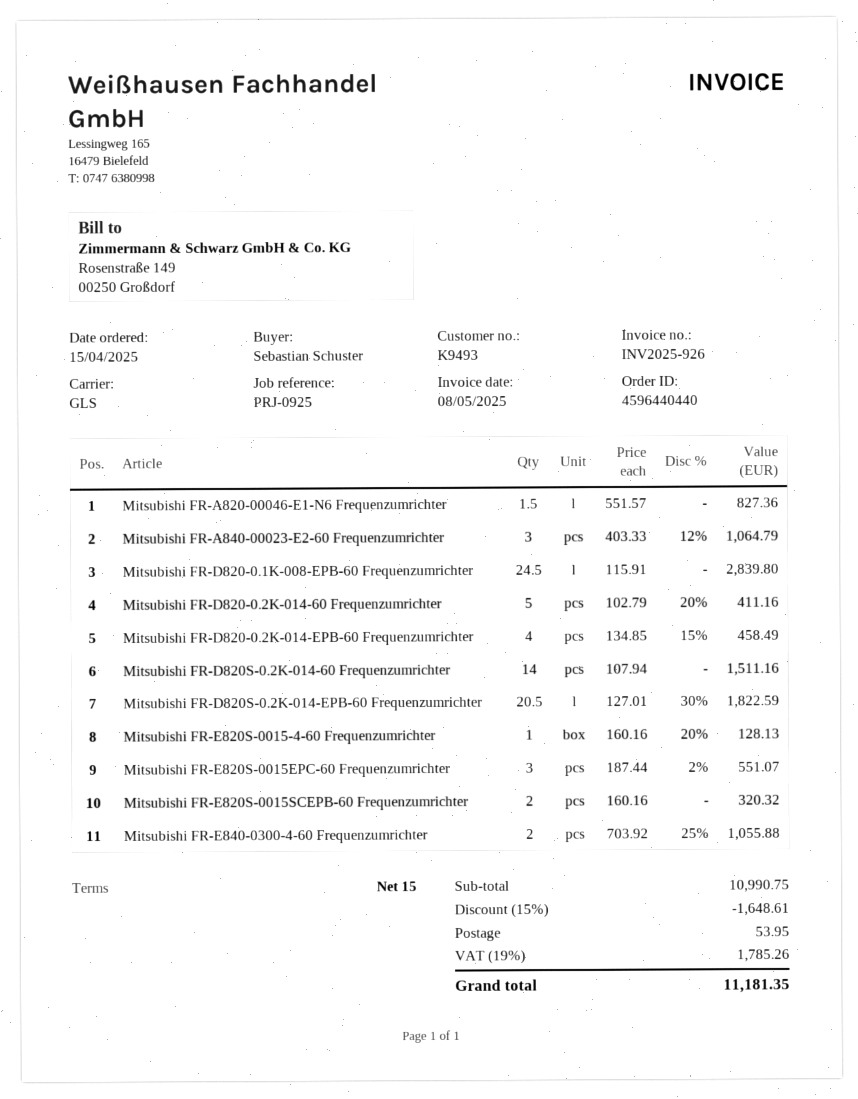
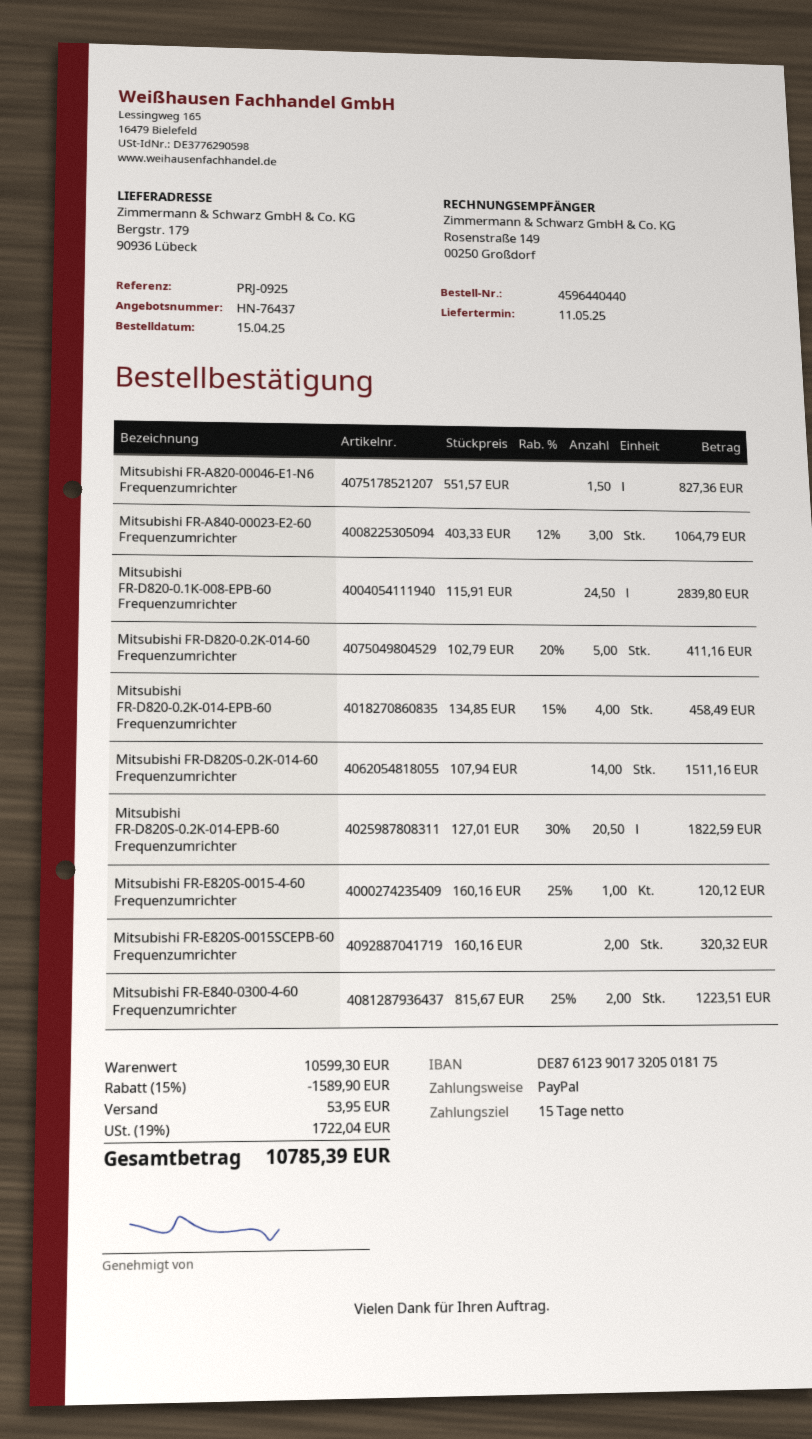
Mitsubishi FR-E820S-0015-4-60 Frequenzumrichter: 1 x 160.16 - 20% = 128.13 -> 1 x 160.16 - 25% = 120.12
Mitsubishi FR-E820S-0015EPC-60 Frequenzumrichter: 3 x 187.44 - 2% = 551.07 -> none
Mitsubishi FR-E840-0300-4-60 Frequenzumrichter: 2 x 703.92 - 25% = 1055.88 -> 2 x 815.67 - 25% = 1223.51
subtotal: 10990.75 -> 10599.30
discount: 15% = 1648.61 -> 15% = 1589.90
tax: 19% = 1785.26 -> 19% = 1722.04
total: 11181.35 -> 10785.39

